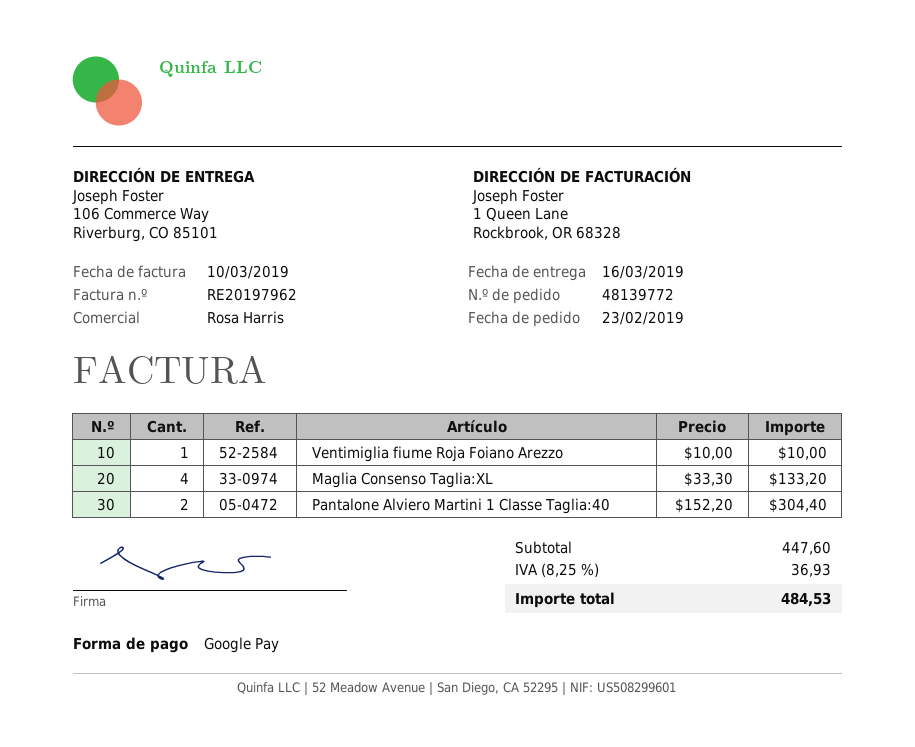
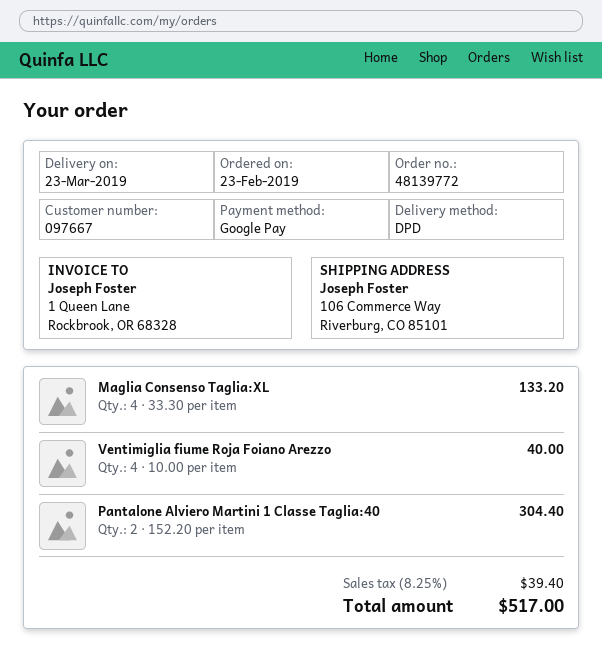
delivery date: 2019-03-16 -> 2019-03-23
Ventimiglia fiume Roja Foiano Arezzo: 1 x 10.00 = 10.00 -> 4 x 10.00 = 40.00
tax: 8.25% = 36.93 -> 8.25% = 39.40
total: 484.53 -> 517.00

